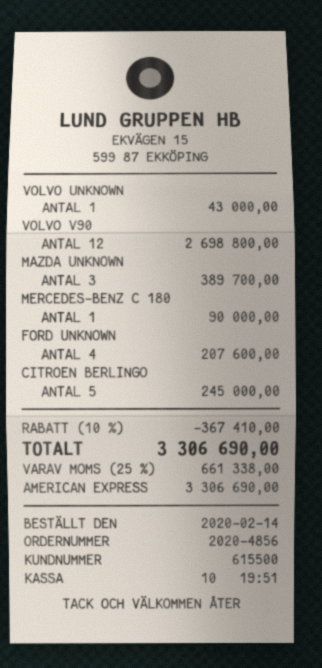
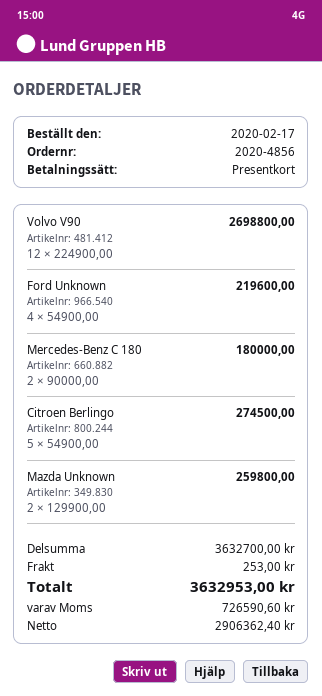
order date: 2020-02-14 -> 2020-02-17
payment method: American Express -> gift card
VOLVO UNKNOWN: 1 for 43000.00 -> none
MAZDA UNKNOWN: 3 for 389700.00 -> 2 for 259800.00
MERCEDES-BENZ C 180: 1 for 90000.00 -> 2 for 180000.00
FORD UNKNOWN: 4 for 207600.00 -> 4 for 219600.00
CITROEN BERLINGO: 5 for 245000.00 -> 5 for 274500.00
discount: 10% = 367410.00 -> none
shipping: none -> 253.00
tax: 661338.00 -> 726590.60
total: 3306690.00 -> 3632953.00

